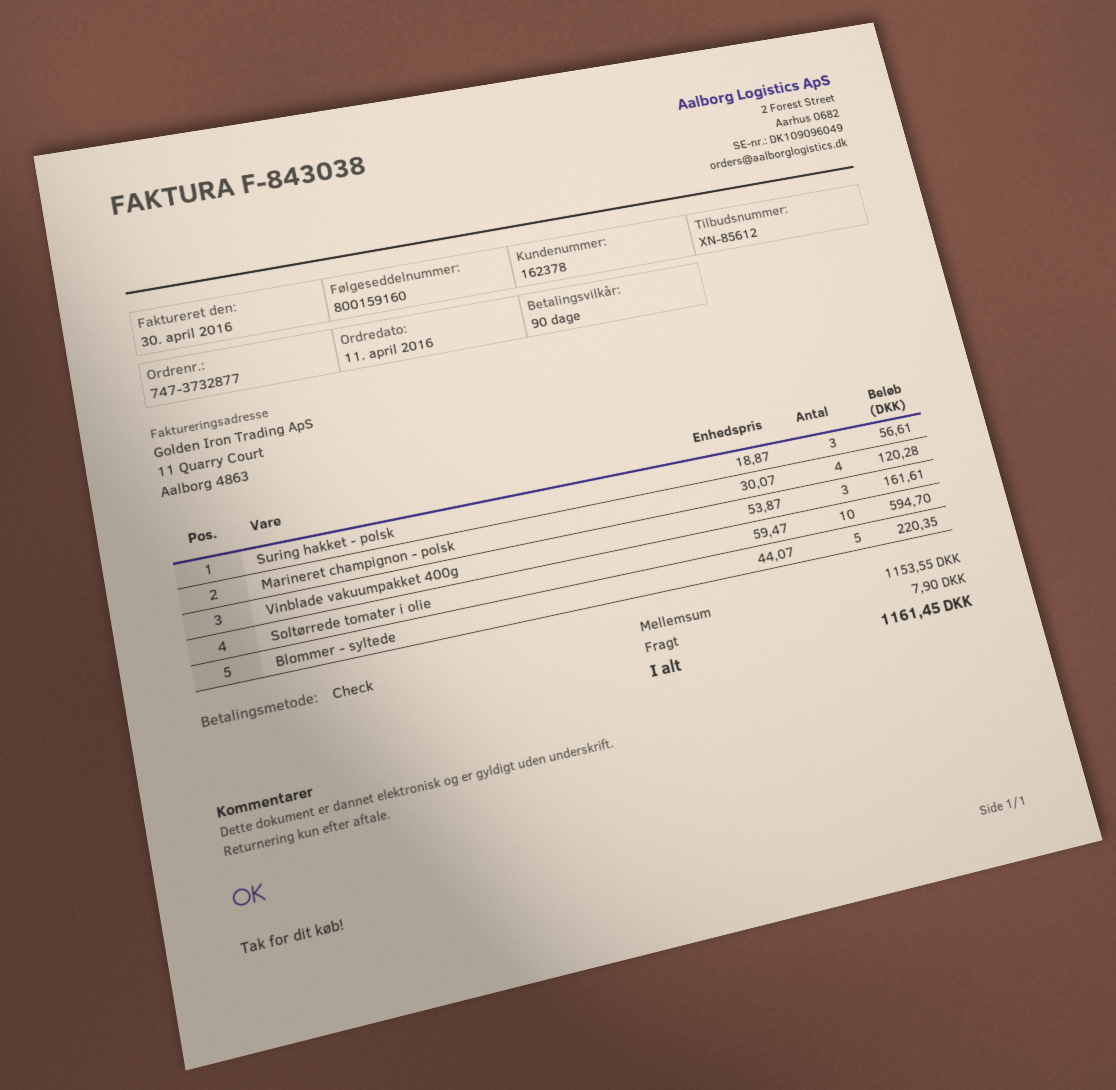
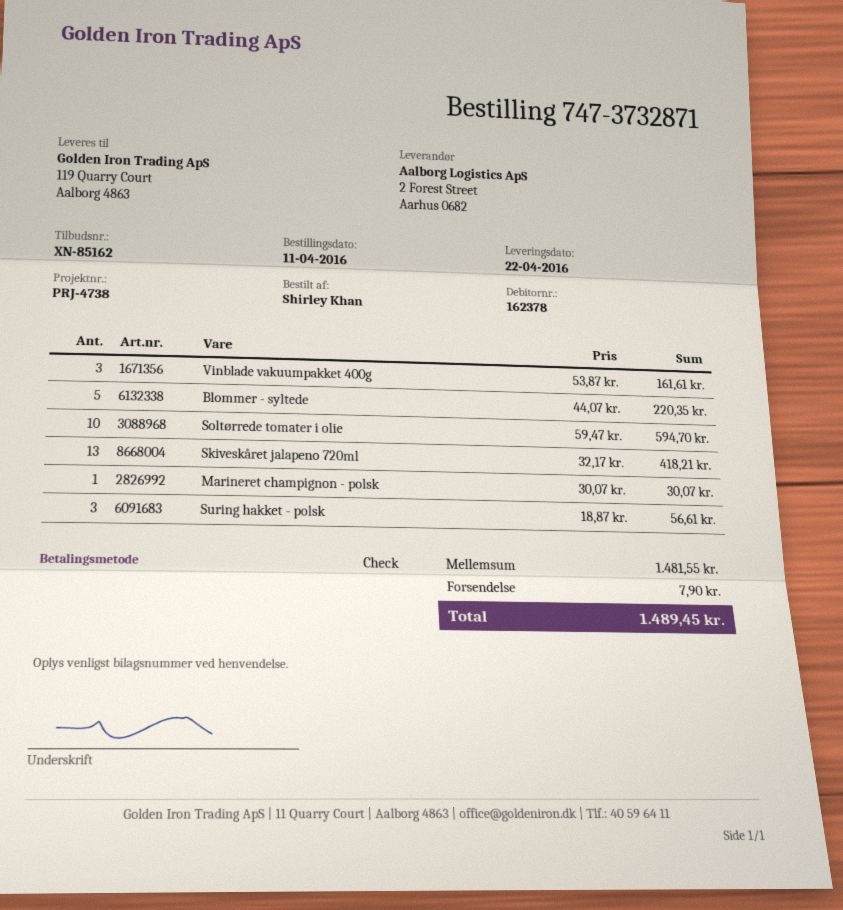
quote number: XN-85612 -> XN-85162
order number: 747-3732877 -> 747-3732871
Marineret champignon - polsk: 4 x 30.07 = 120.28 -> 1 x 30.07 = 30.07
Skiveskåret jalapeno 720ml: none -> 13 x 32.17 = 418.21
subtotal: 1153.55 -> 1481.55
total: 1161.45 -> 1489.45

